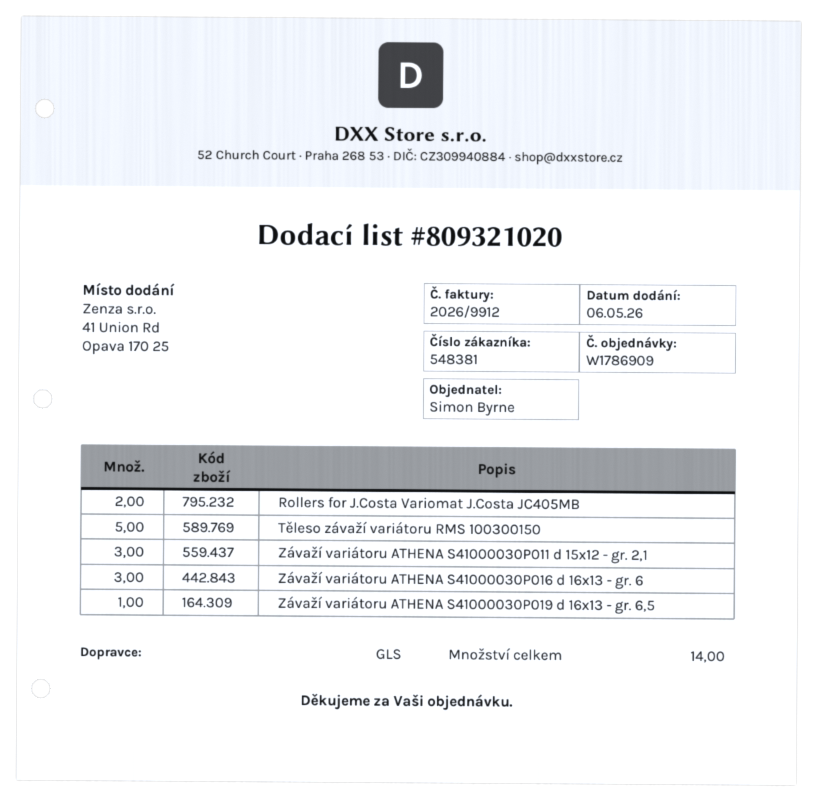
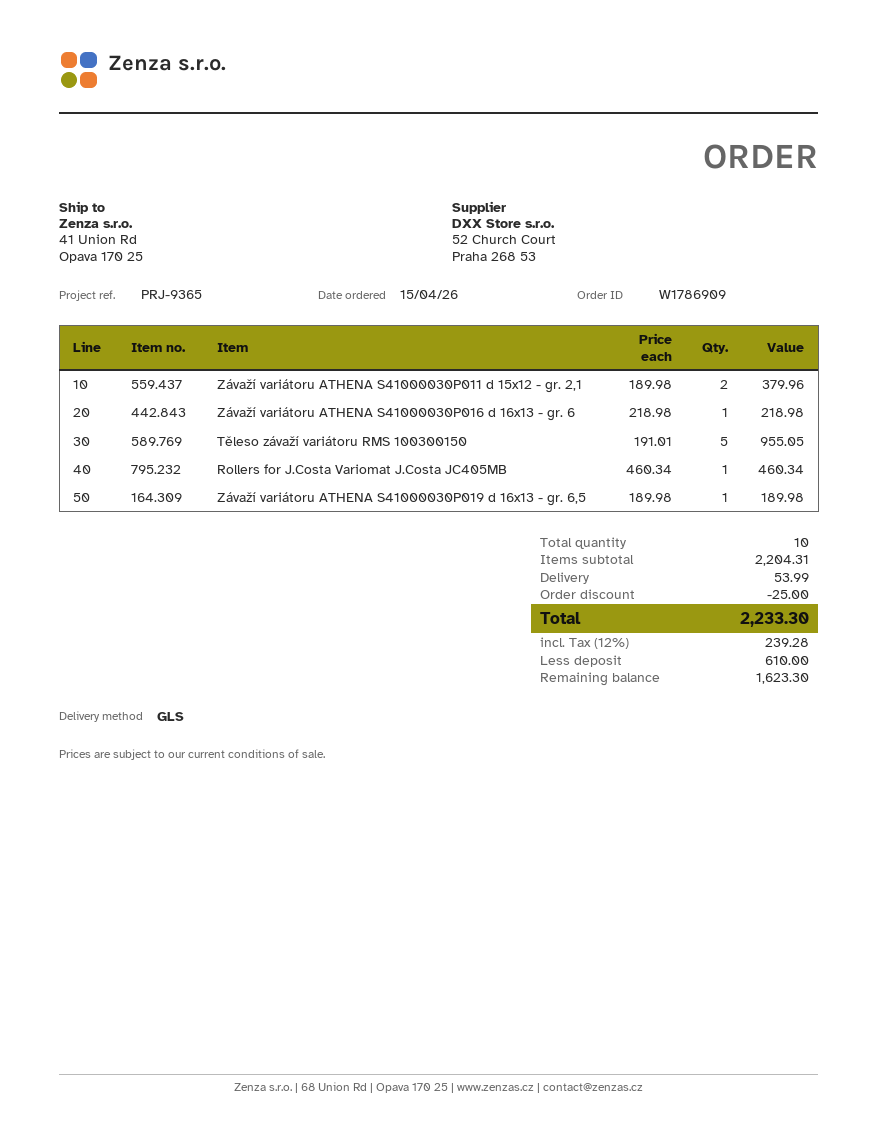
Rollers for J.Costa Variomat J.Costa JC405MB: 2 -> 1
Závaží variátoru ATHENA S41000030P011 d 15x12 - gr. 2,1: 3 -> 2
Závaží variátoru ATHENA S41000030P016 d 16x13 - gr. 6: 3 -> 1
total quantity: 14 -> 10

